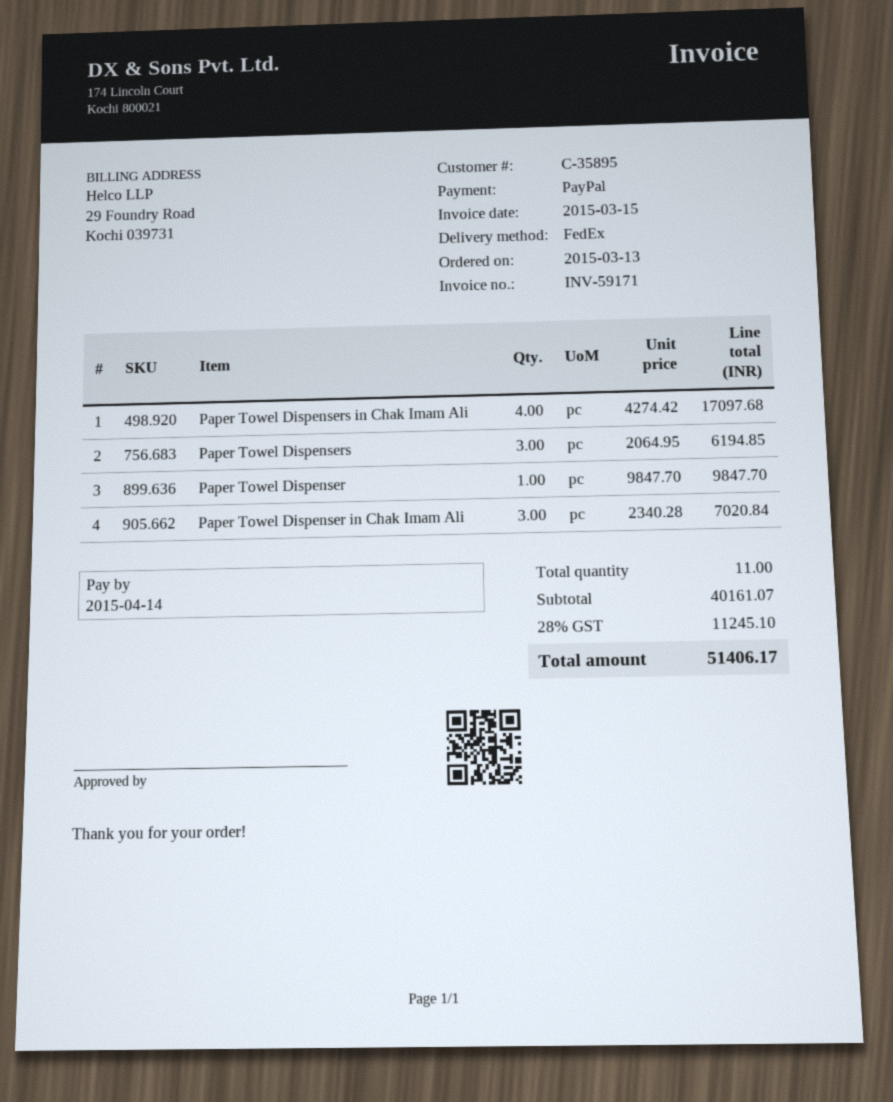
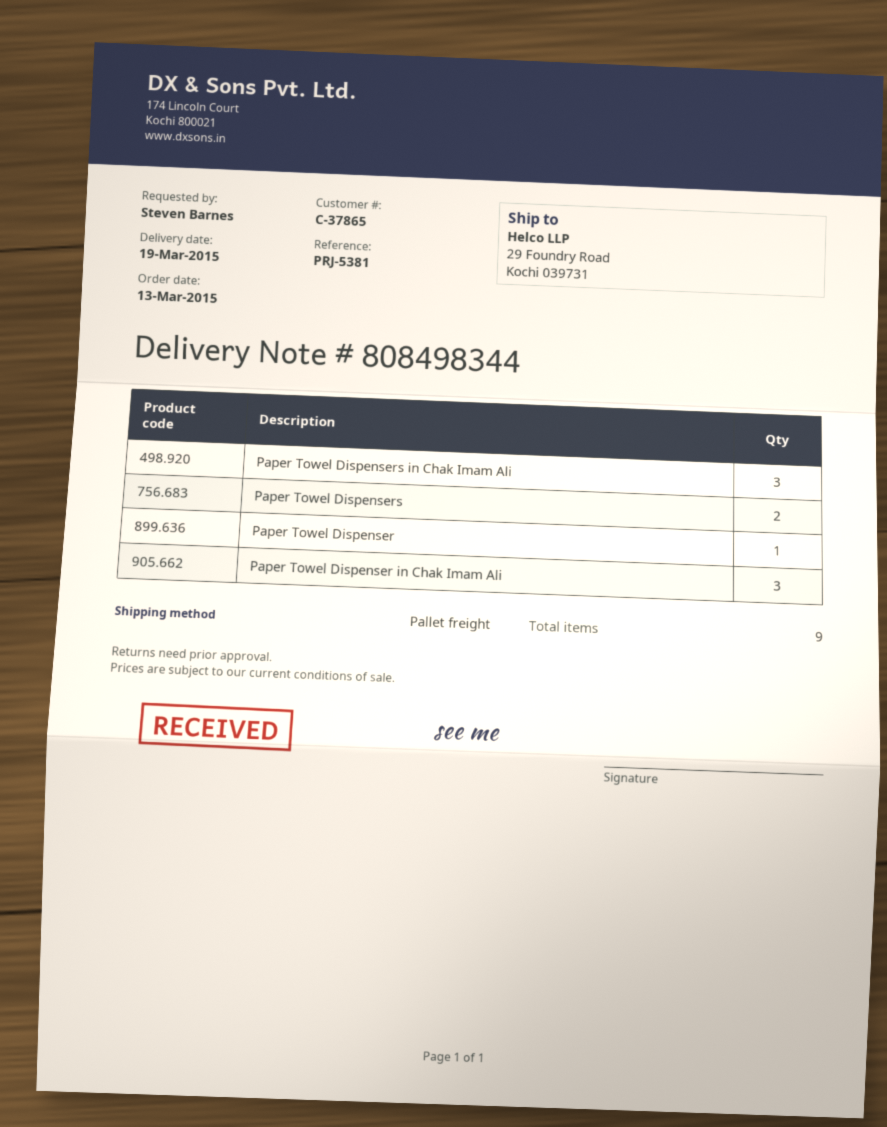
customer number: C-35895 -> C-37865
shipping method: FedEx -> pallet freight
Paper Towel Dispensers in Chak Imam Ali: 4 -> 3
Paper Towel Dispensers: 3 -> 2
total quantity: 11 -> 9

